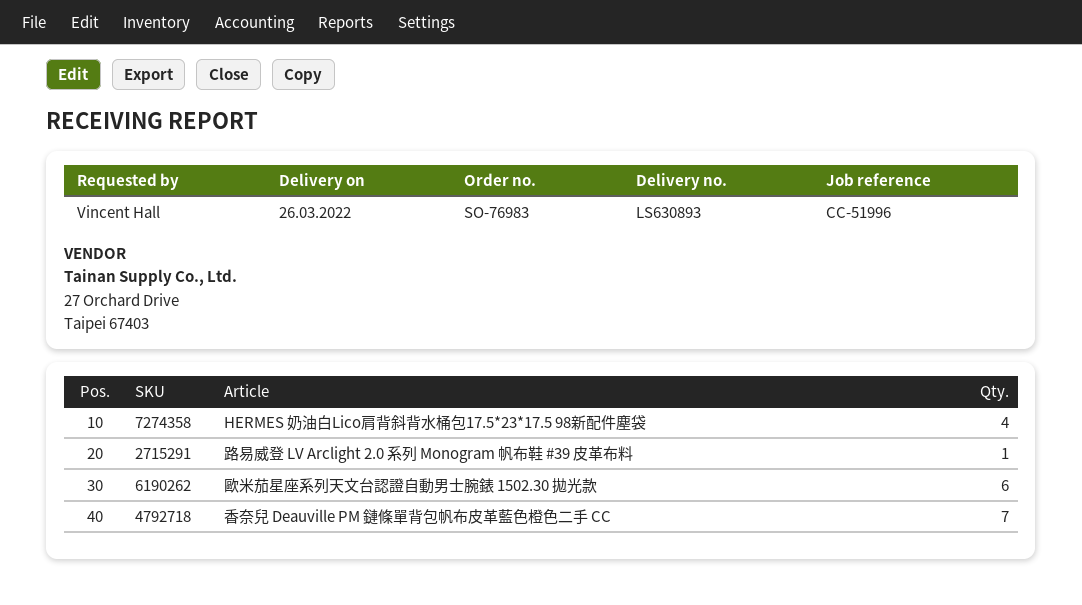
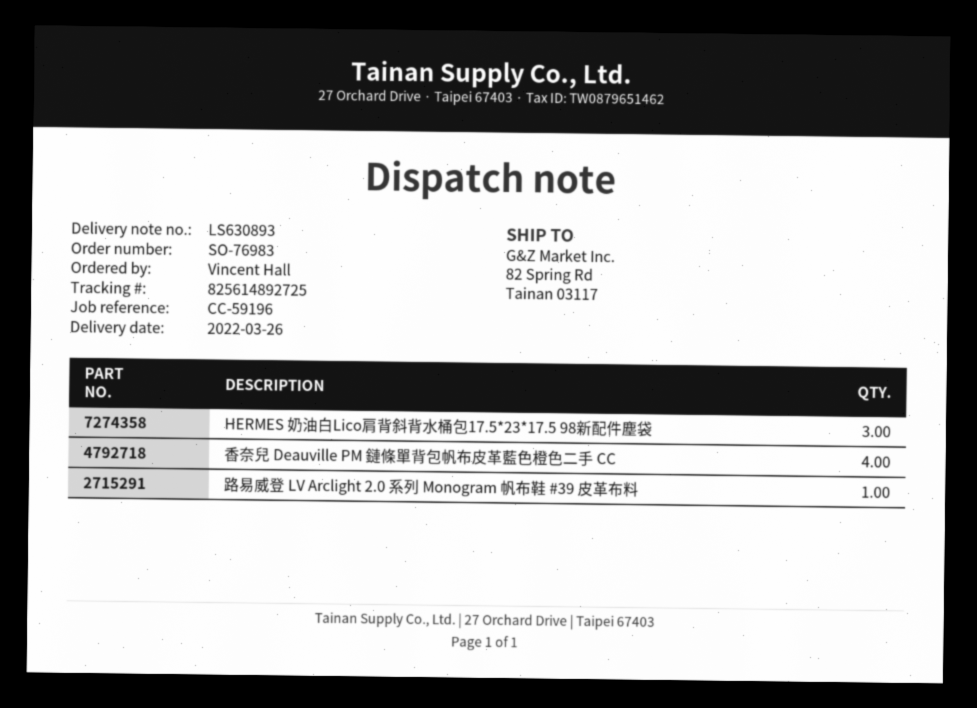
reference: CC-51996 -> CC-59196
HERMES 奶油白Lico肩背斜背水桶包17.5*23*17.5 98新配件塵袋: 4 -> 3
歐米茄星座系列天文台認證自動男士腕錶 1502.30 拋光款: 6 -> none
香奈兒 Deauville PM 鏈條單背包帆布皮革藍色橙色二手 CC: 7 -> 4

